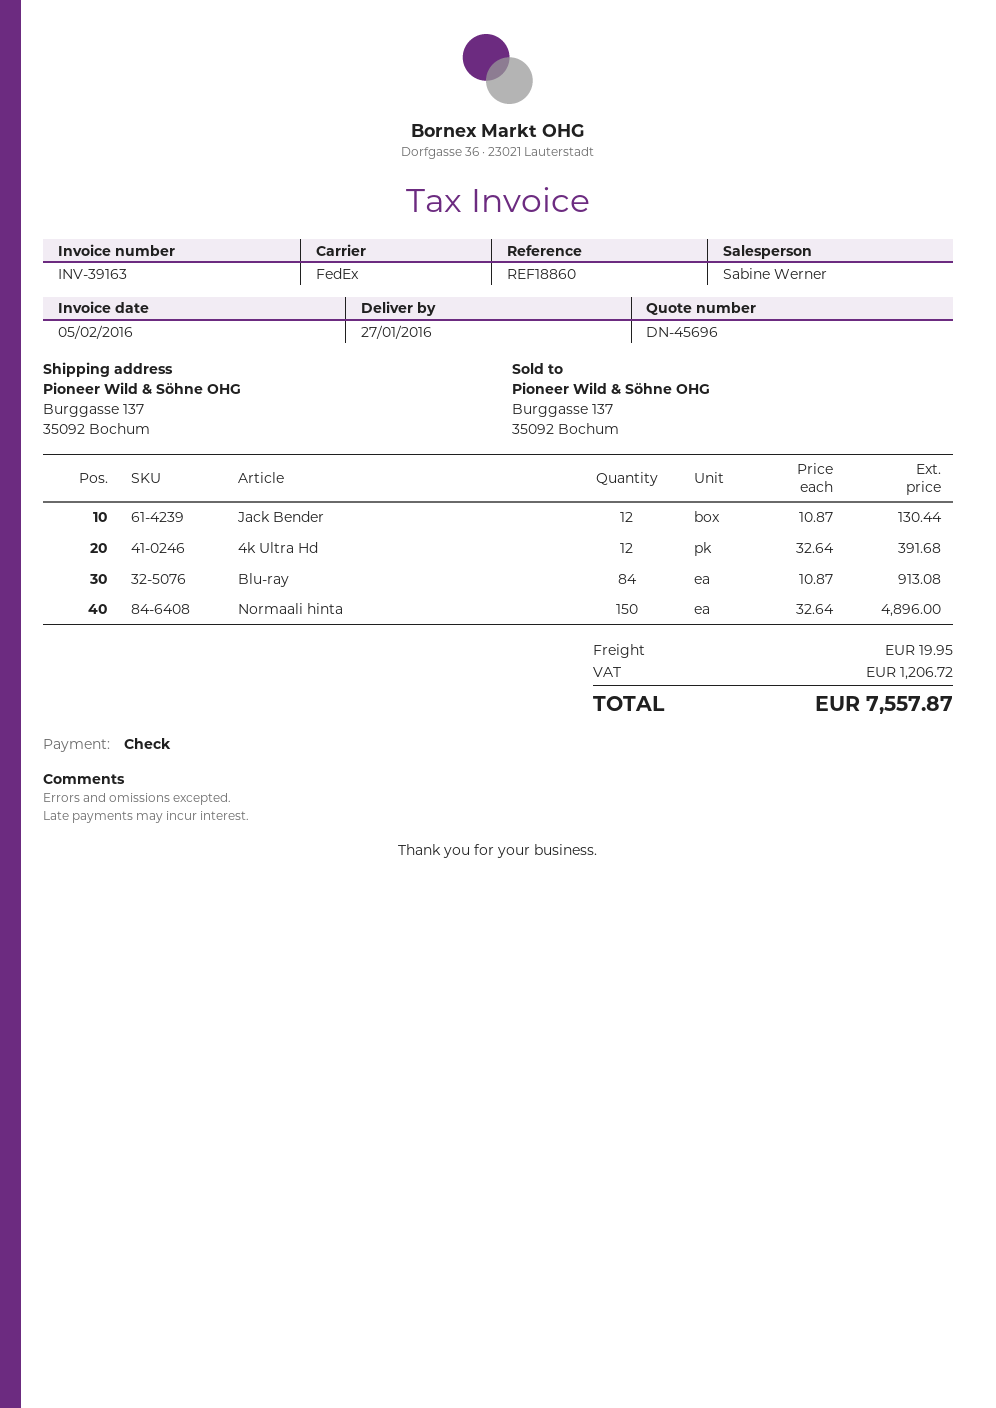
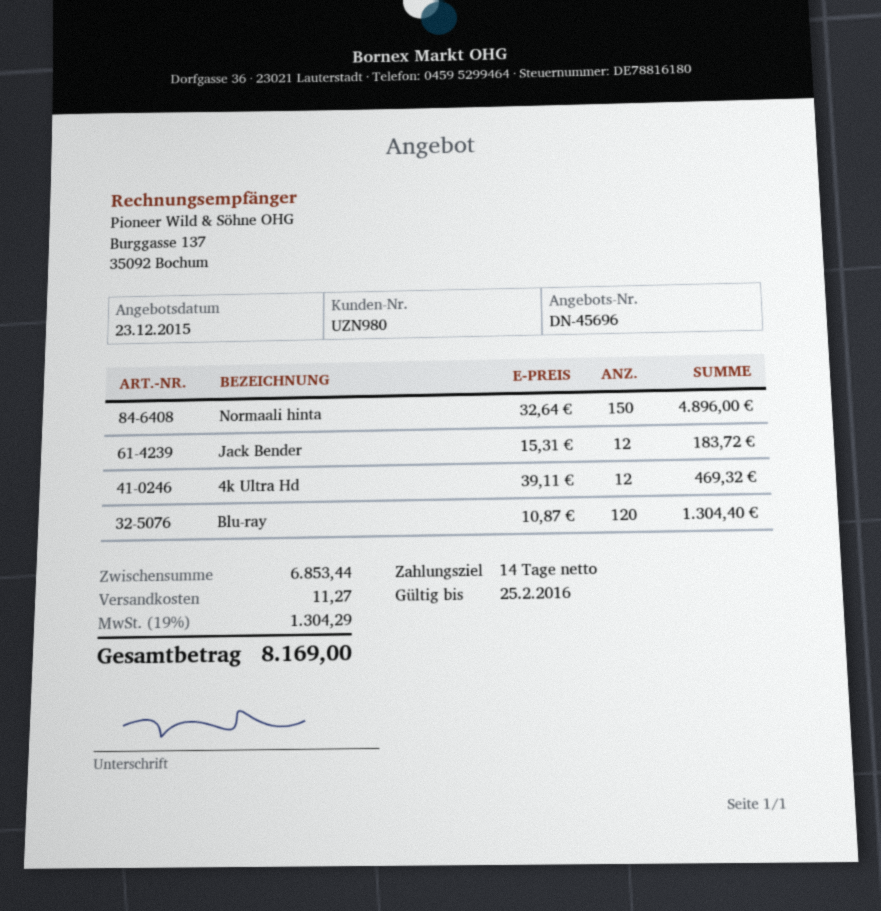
Jack Bender: 12 x 10.87 = 130.44 -> 12 x 15.31 = 183.72
4k Ultra Hd: 12 x 32.64 = 391.68 -> 12 x 39.11 = 469.32
Blu-ray: 84 x 10.87 = 913.08 -> 120 x 10.87 = 1304.40
shipping: 19.95 -> 11.27
tax: 1206.72 -> 1304.29
total: 7557.87 -> 8169.00

